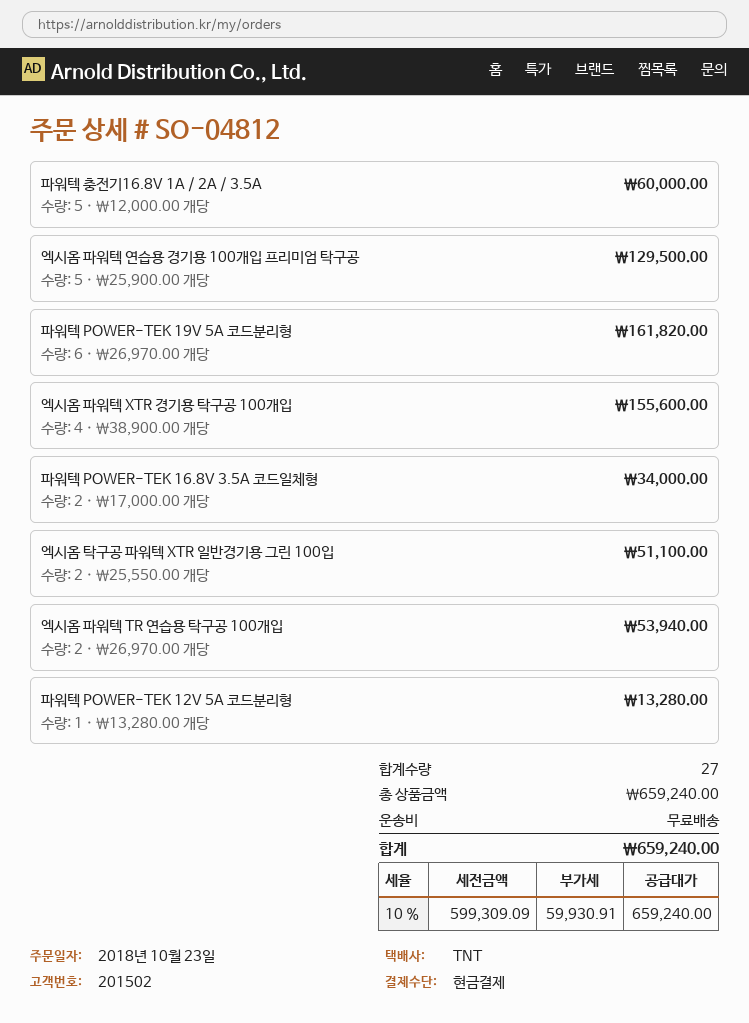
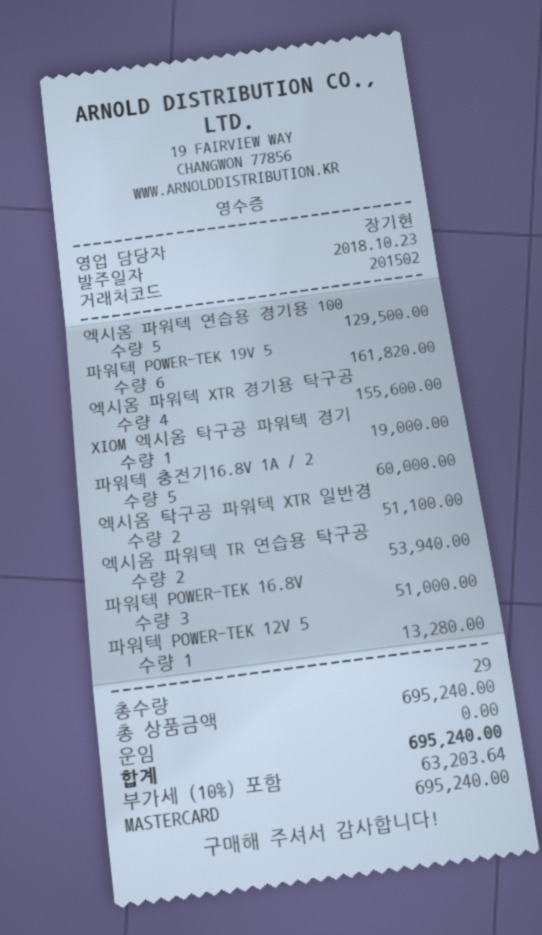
payment method: cash -> Mastercard
파워텍 POWER-TEK 16.8V 3.5A 코드일체형: 2 for 34000.00 -> 3 for 51000.00
XIOM 엑시옴 탁구공 파워텍 경기: none -> 1 for 19000.00
total quantity: 27 -> 29
subtotal: 659240.00 -> 695240.00
tax: 10% = 59930.91 -> 10% = 63203.64
total: 659240.00 -> 695240.00

